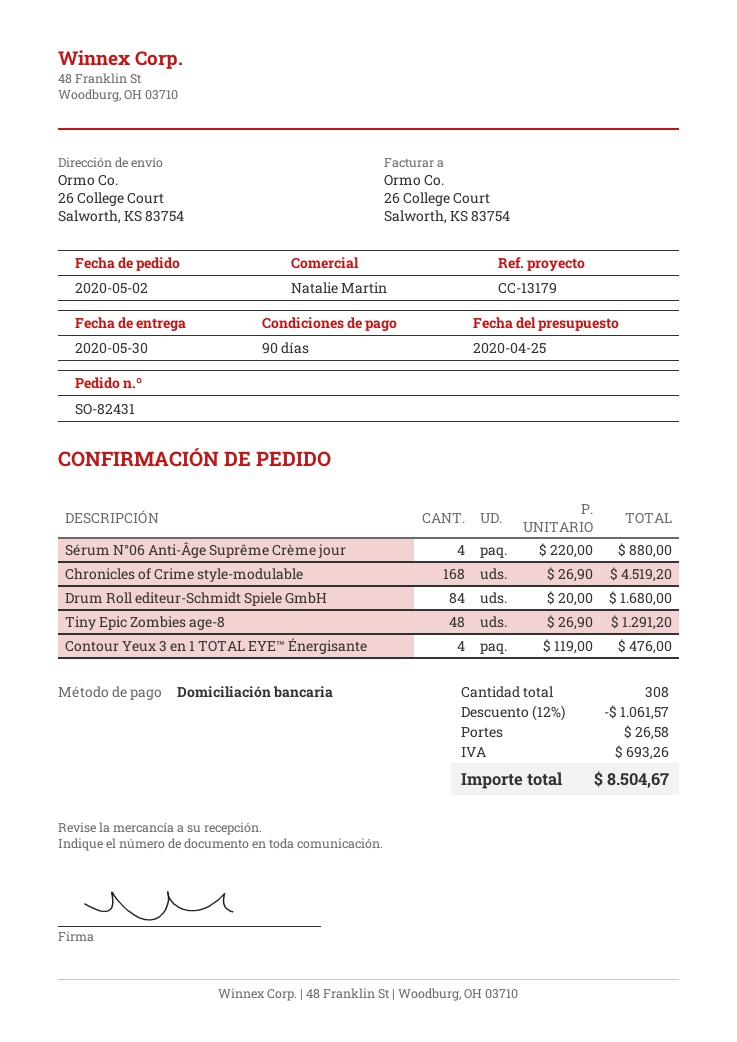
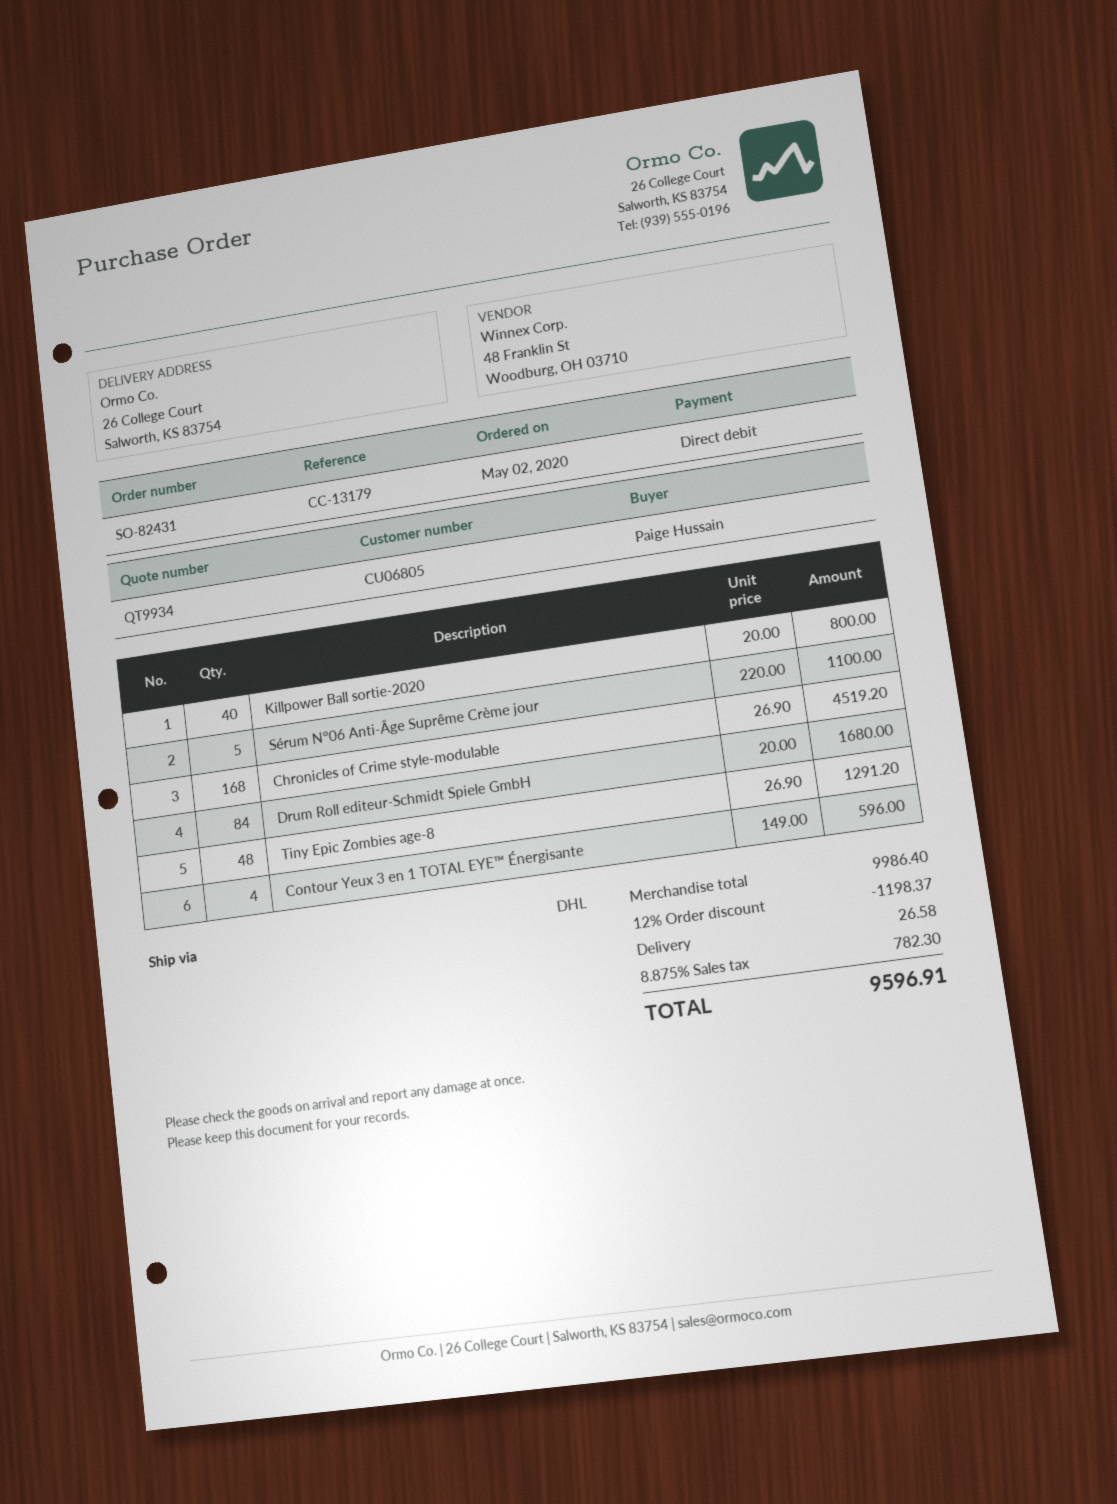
Sérum N°06 Anti-Âge Suprême Crème jour: 4 x 220.00 = 880.00 -> 5 x 220.00 = 1100.00
Contour Yeux 3 en 1 TOTAL EYE™ Énergisante: 4 x 119.00 = 476.00 -> 4 x 149.00 = 596.00
Killpower Ball sortie-2020: none -> 40 x 20.00 = 800.00
discount: 12% = 1061.57 -> 12% = 1198.37
tax: 693.26 -> 782.30
total: 8504.67 -> 9596.91

